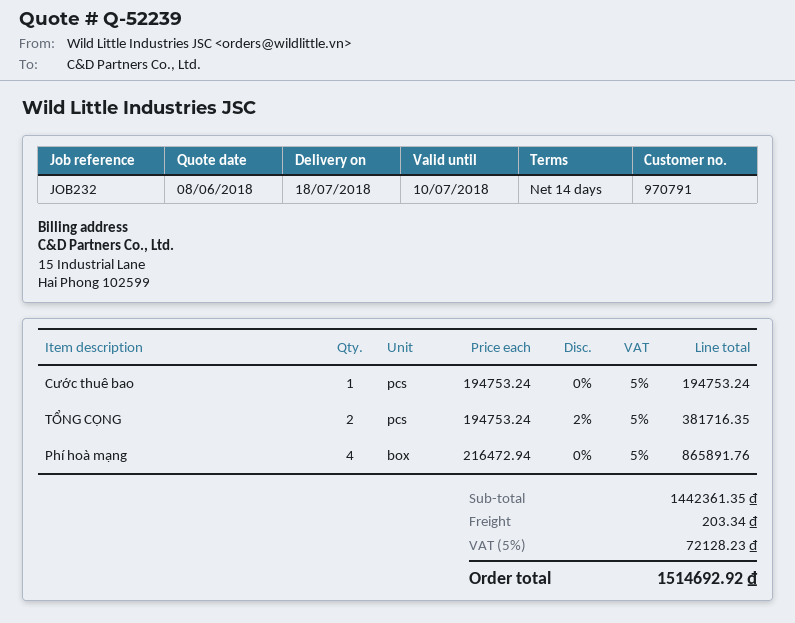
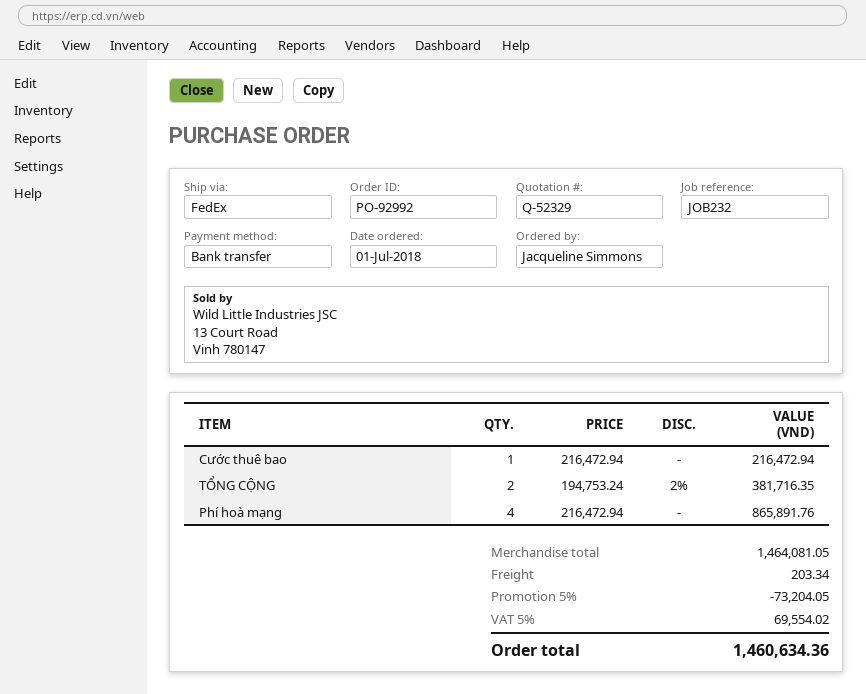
quote number: Q-52239 -> Q-52329
Cước thuê bao: 1 x 194753.24 = 194753.24 -> 1 x 216472.94 = 216472.94
subtotal: 1442361.35 -> 1464081.05
discount: none -> 5% = 73204.05
tax: 5% = 72128.23 -> 5% = 69554.02
total: 1514692.92 -> 1460634.36

